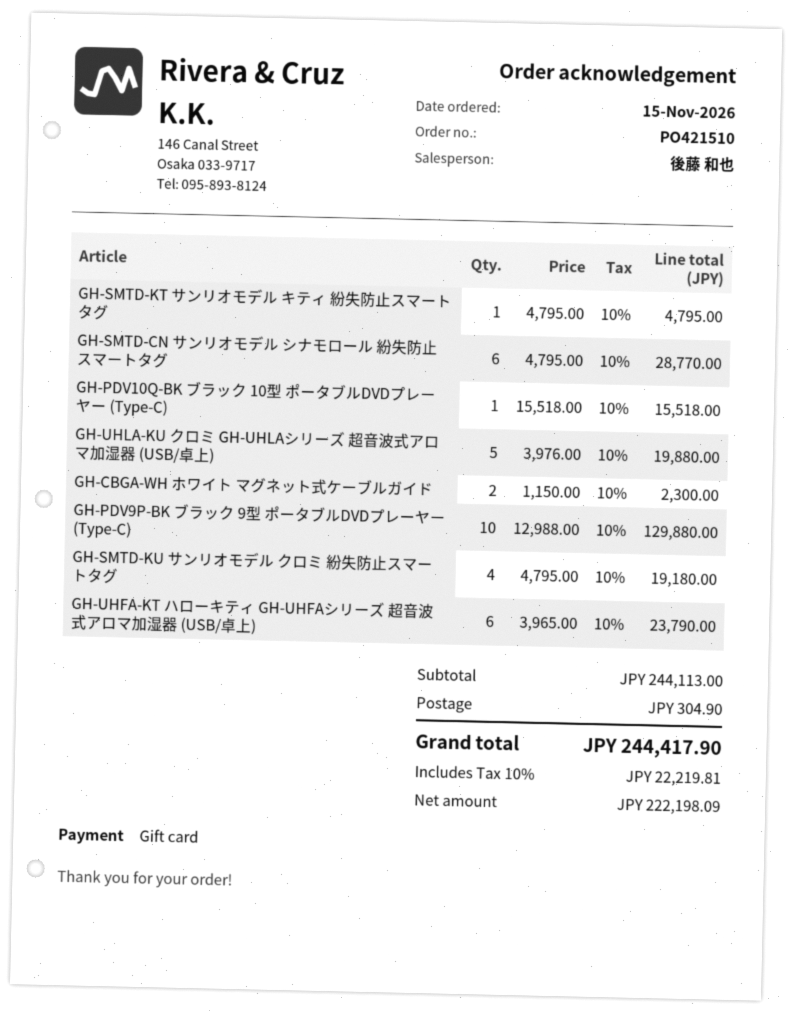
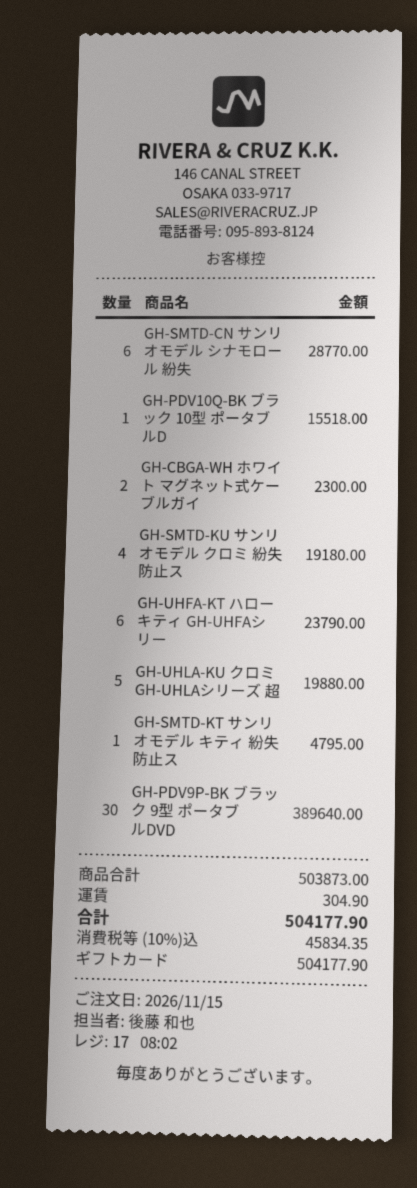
GH-PDV9P-BK ブラック 9型 ポータブルDVDプレーヤー (Type-C): 10 for 129880.00 -> 30 for 389640.00
subtotal: 244113.00 -> 503873.00
tax: 10% = 22219.81 -> 10% = 45834.35
total: 244417.90 -> 504177.90

